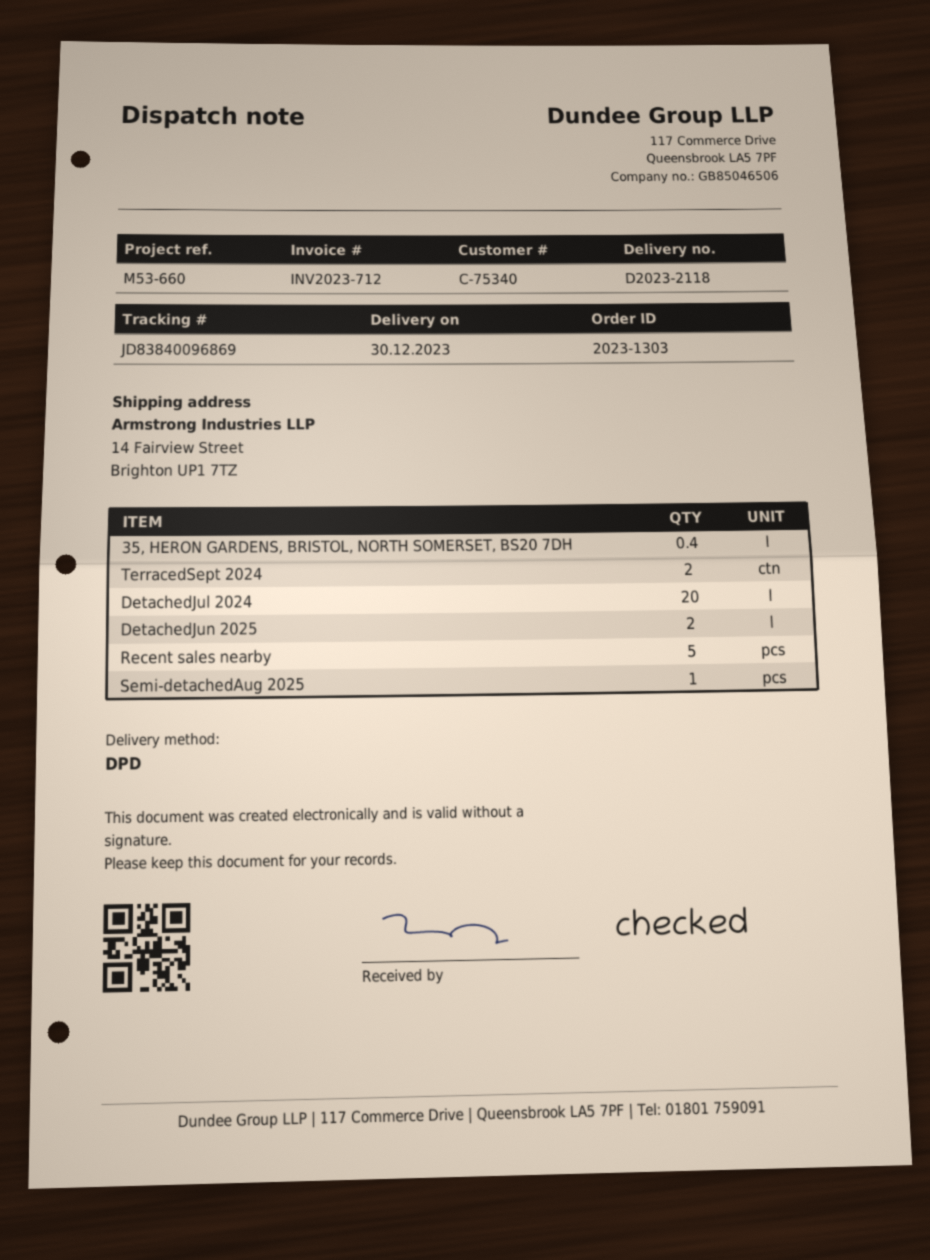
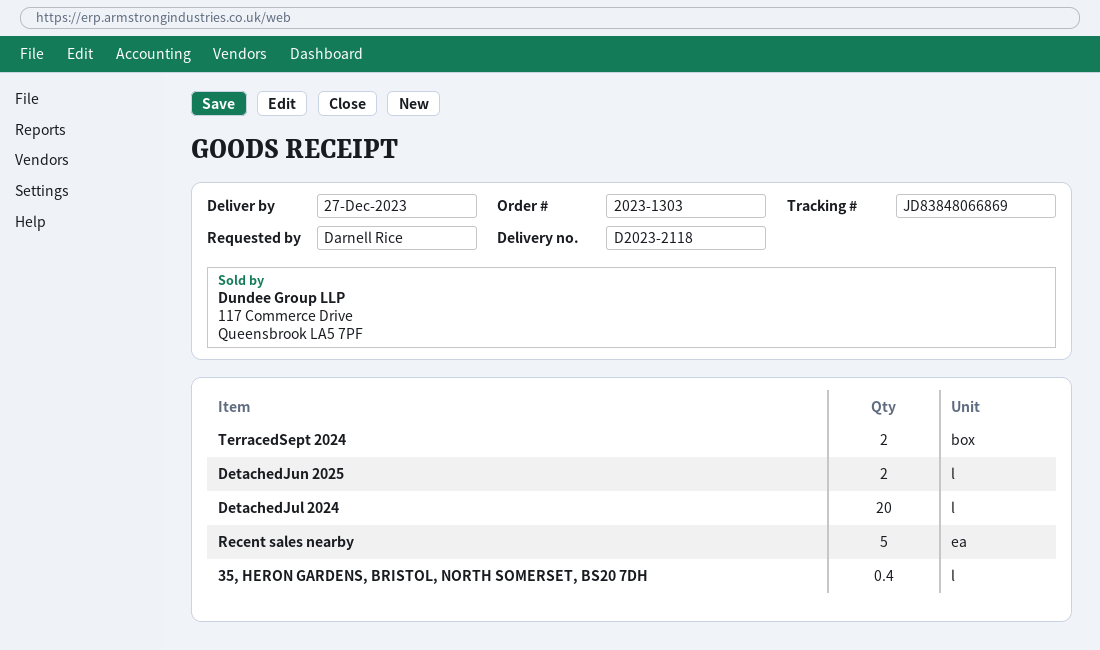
delivery date: 2023-12-30 -> 2023-12-27
tracking number: JD83840096869 -> JD83848066869
Semi-detachedAug 2025: 1 -> none

